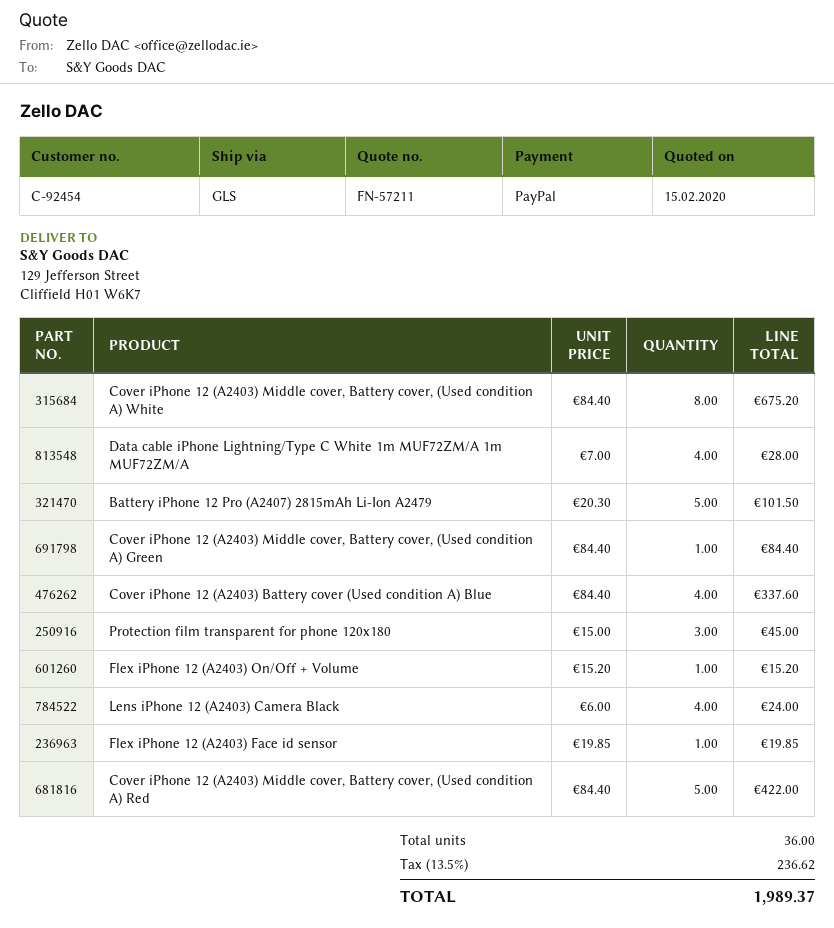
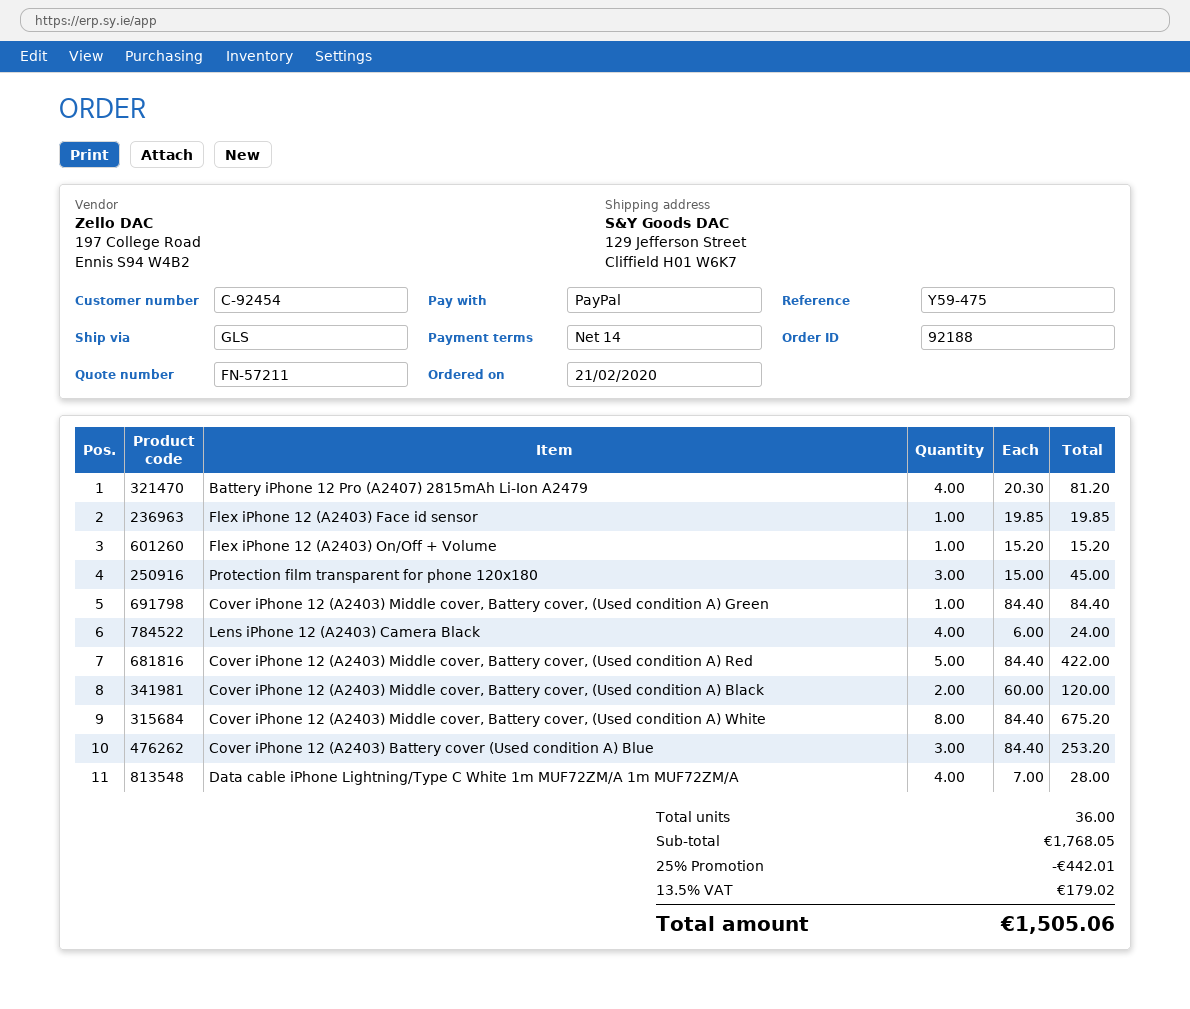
Battery iPhone 12 Pro (A2407) 2815mAh Li-Ion A2479: 5 x 20.30 = 101.50 -> 4 x 20.30 = 81.20
Cover iPhone 12 (A2403) Battery cover (Used condition A) Blue: 4 x 84.40 = 337.60 -> 3 x 84.40 = 253.20
Cover iPhone 12 (A2403) Middle cover, Battery cover, (Used condition A) Black: none -> 2 x 60.00 = 120.00
discount: none -> 25% = 442.01
tax: 13.5% = 236.62 -> 13.5% = 179.02
total: 1989.37 -> 1505.06

